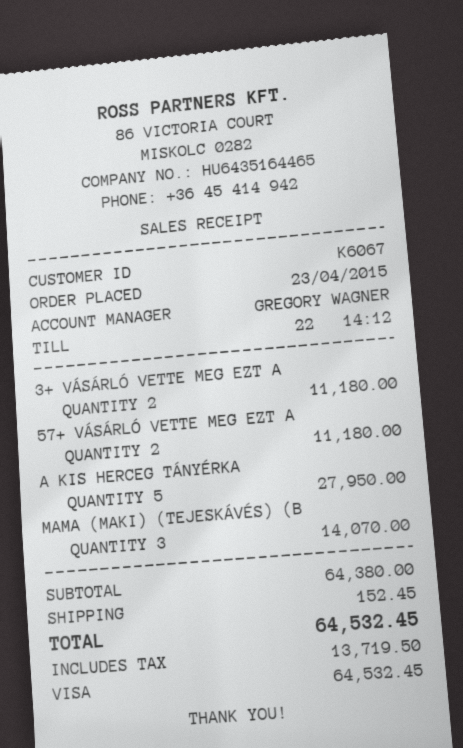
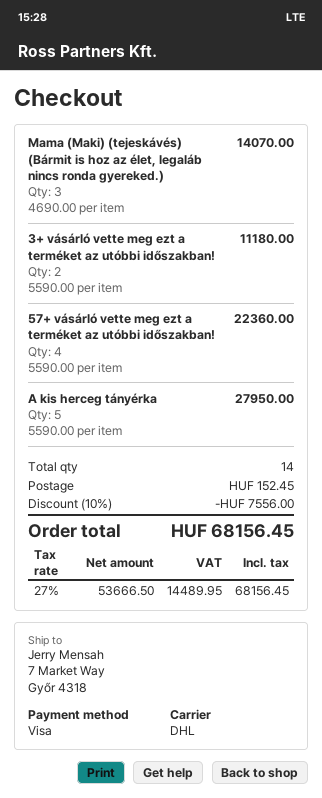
57+ VÁSÁRLÓ VETTE MEG EZT A: 2 for 11180.00 -> 4 for 22360.00
discount: none -> 10% = 7556.00
tax: 13719.50 -> 14489.95
total: 64532.45 -> 68156.45

